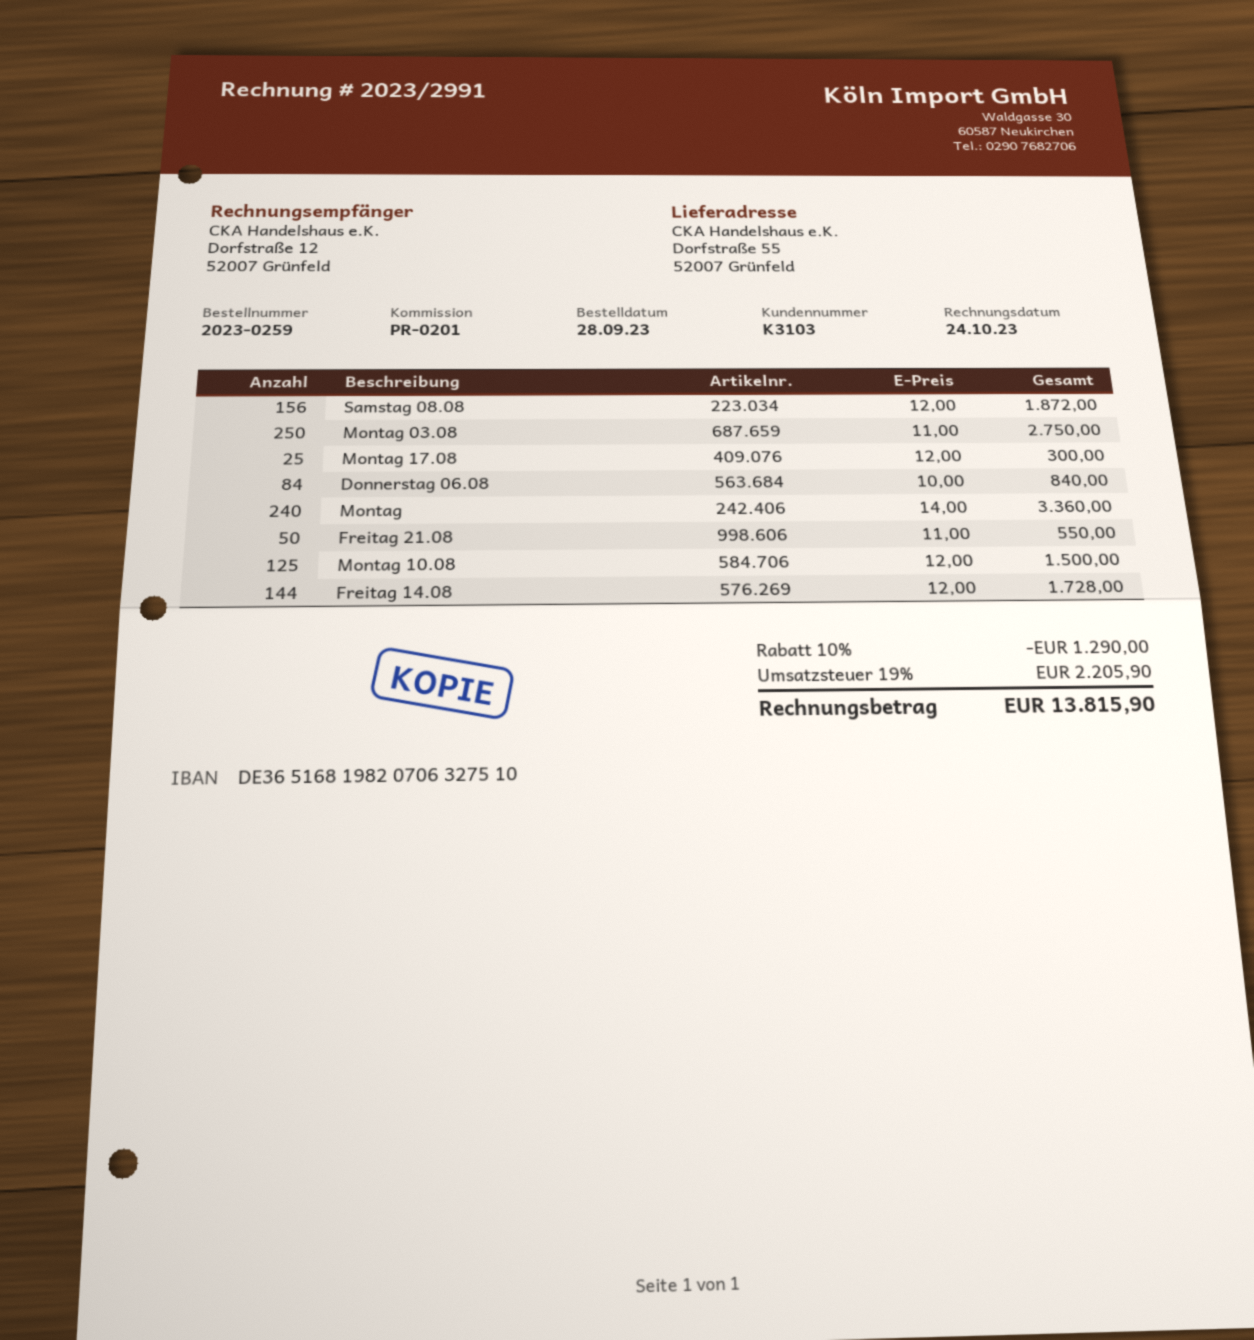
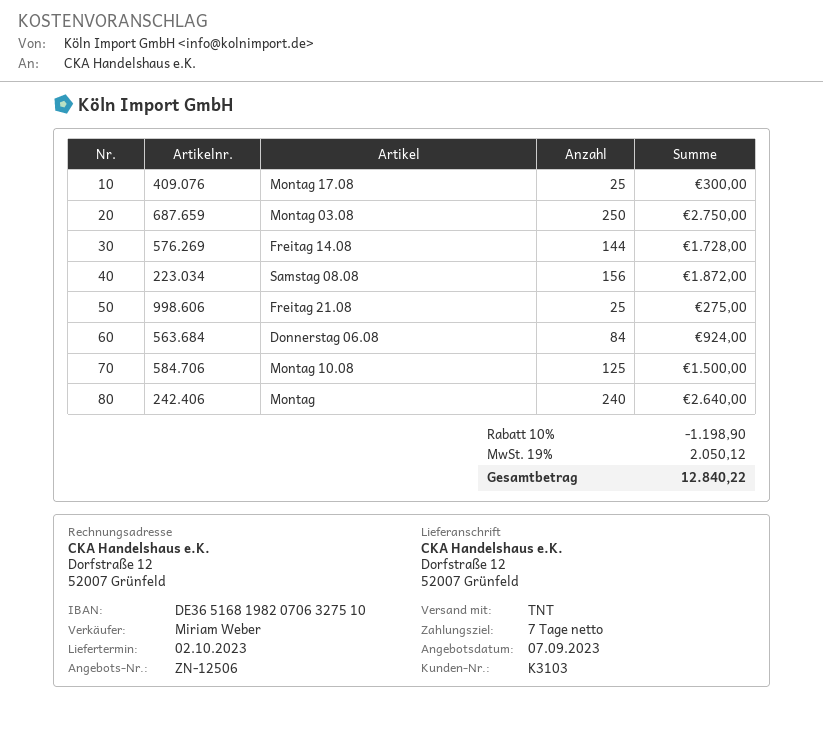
ship to: Dorfstraße 55, 52007 Grünfeld -> Dorfstraße 12, 52007 Grünfeld
Donnerstag 06.08: 84 for 840.00 -> 84 for 924.00
Montag: 240 for 3360.00 -> 240 for 2640.00
Freitag 21.08: 50 for 550.00 -> 25 for 275.00
discount: 10% = 1290.00 -> 10% = 1198.90
tax: 19% = 2205.90 -> 19% = 2050.12
total: 13815.90 -> 12840.22

